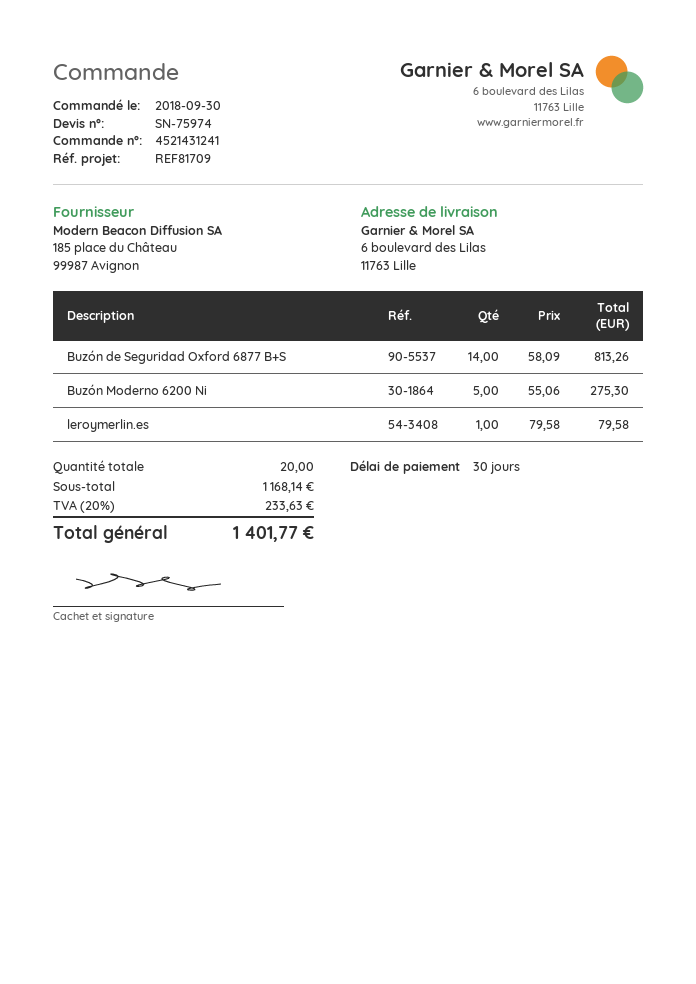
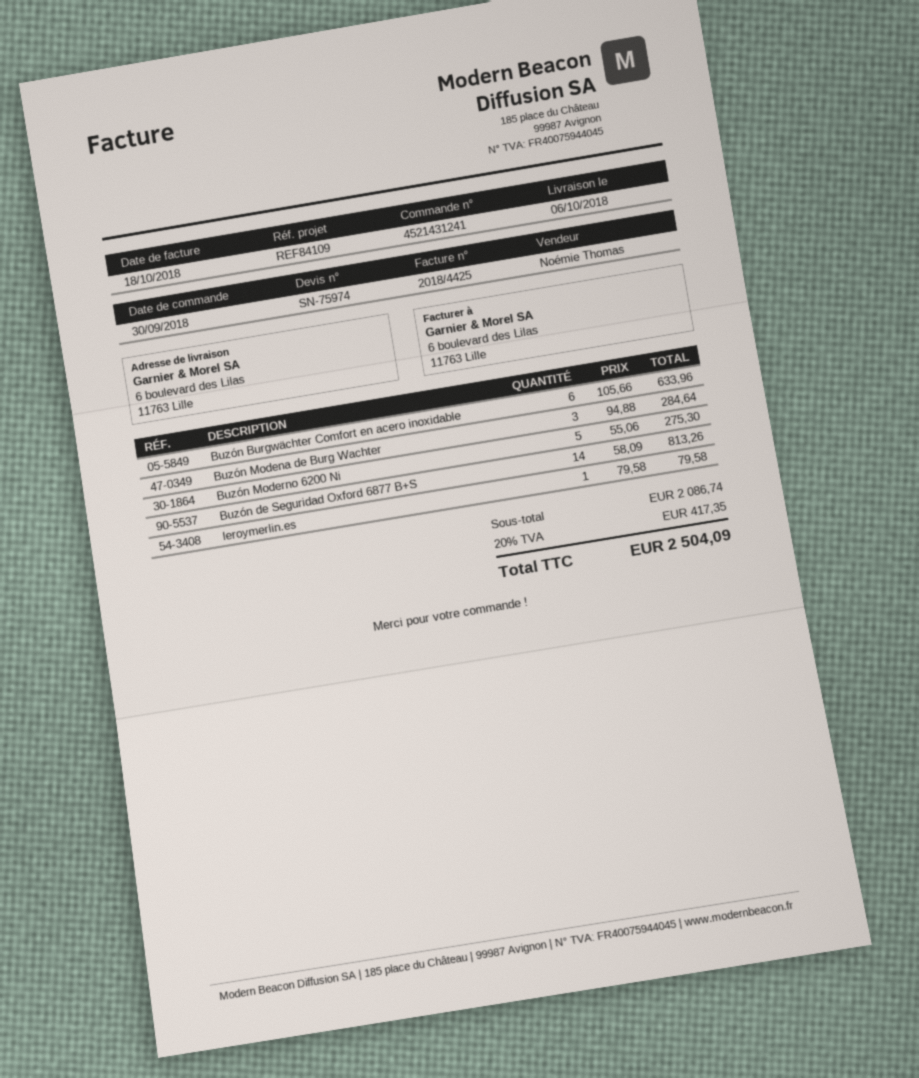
reference: REF81709 -> REF84109
Buzón Burgwächter Comfort en acero inoxidable: none -> 6 x 105.66 = 633.96
Buzón Modena de Burg Wachter: none -> 3 x 94.88 = 284.64
subtotal: 1168.14 -> 2086.74
tax: 20% = 233.63 -> 20% = 417.35
total: 1401.77 -> 2504.09

